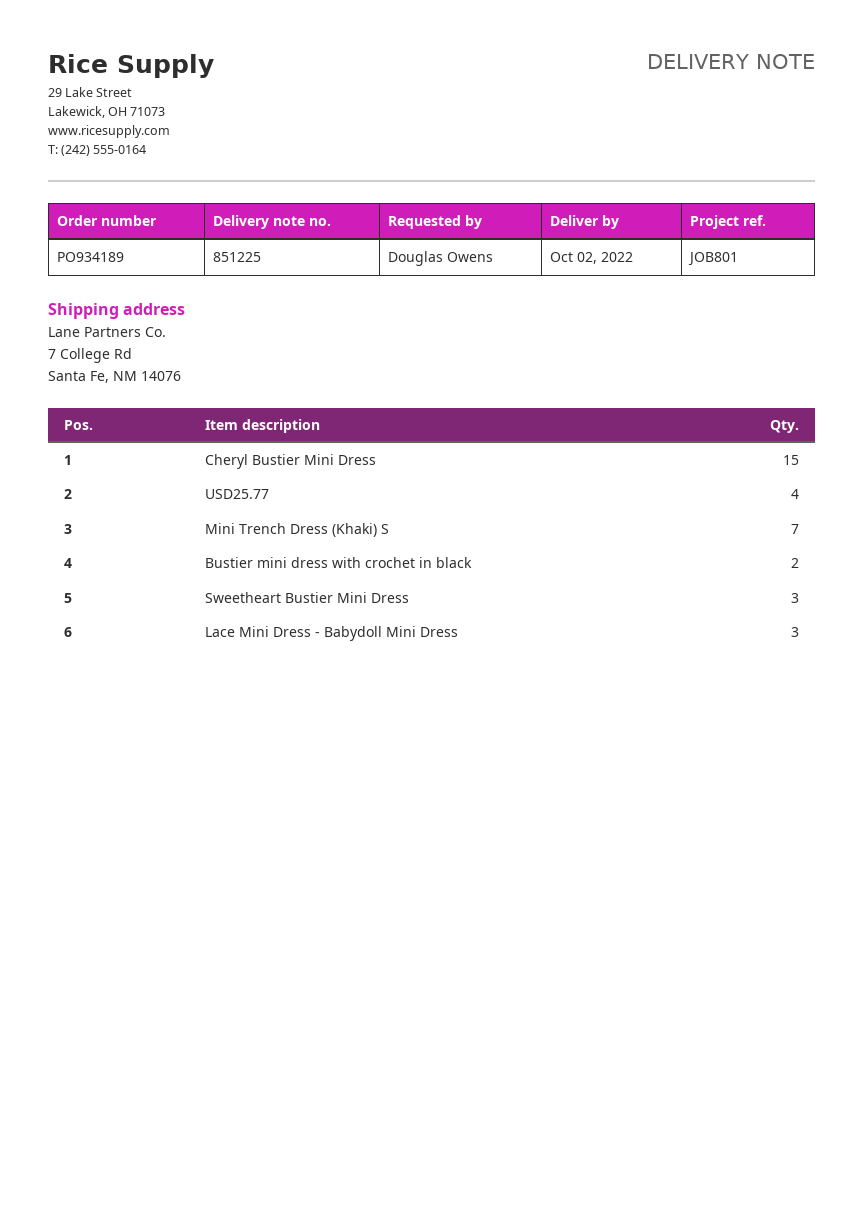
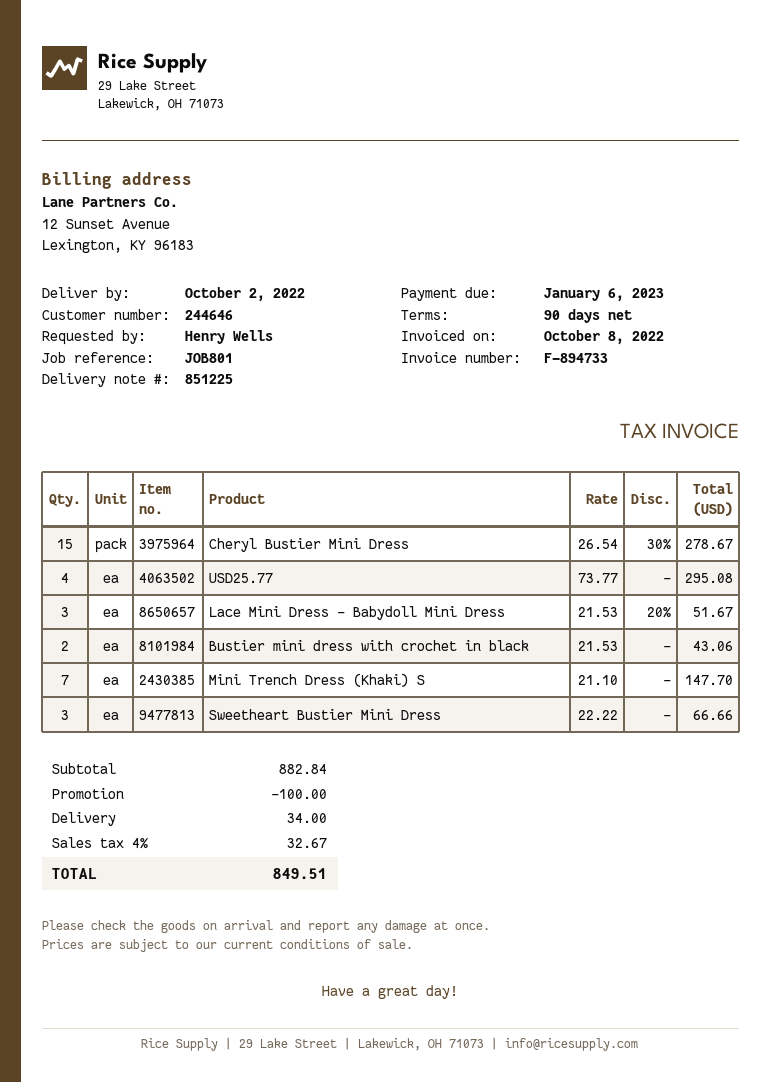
ordered by: Douglas Owens -> Henry Wells

